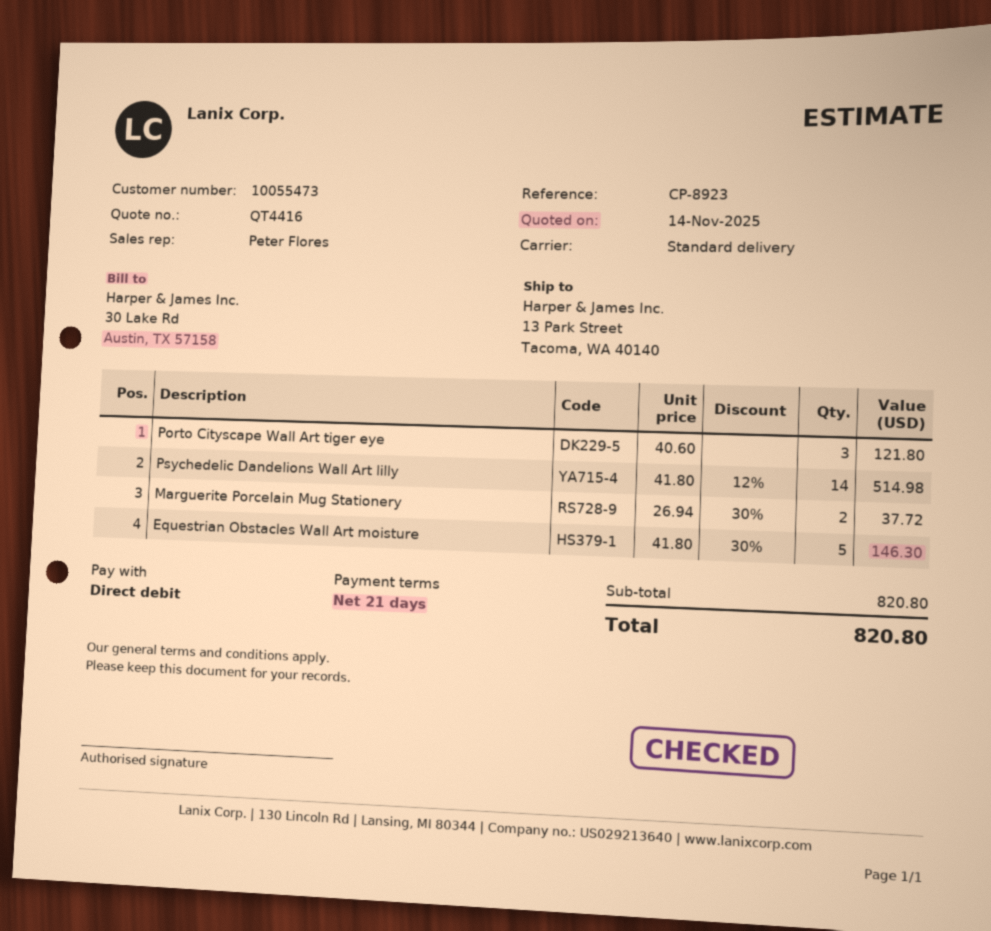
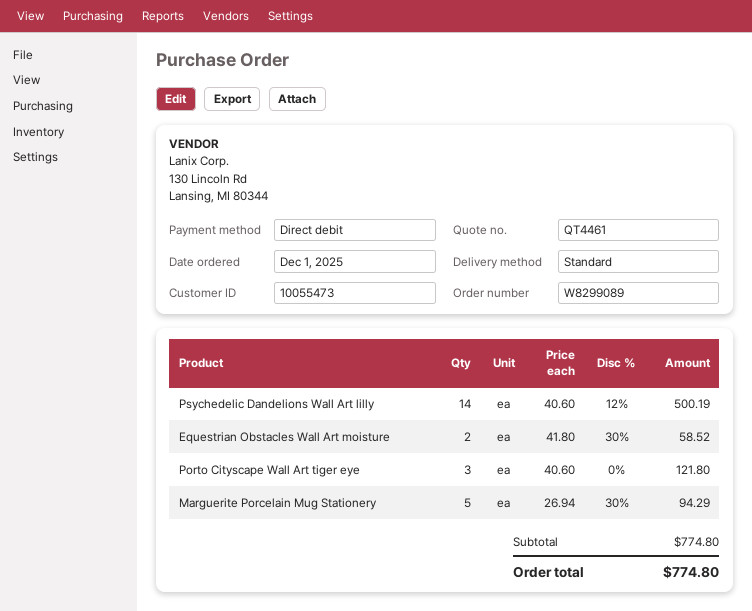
quote number: QT4416 -> QT4461
Psychedelic Dandelions Wall Art lilly: 14 x 41.80 - 12% = 514.98 -> 14 x 40.60 - 12% = 500.19
Marguerite Porcelain Mug Stationery: 2 x 26.94 - 30% = 37.72 -> 5 x 26.94 - 30% = 94.29
Equestrian Obstacles Wall Art moisture: 5 x 41.80 - 30% = 146.30 -> 2 x 41.80 - 30% = 58.52
subtotal: 820.80 -> 774.80
total: 820.80 -> 774.80

